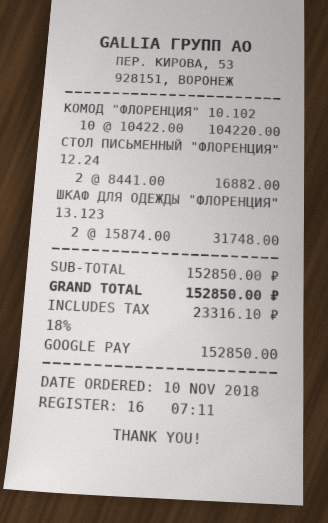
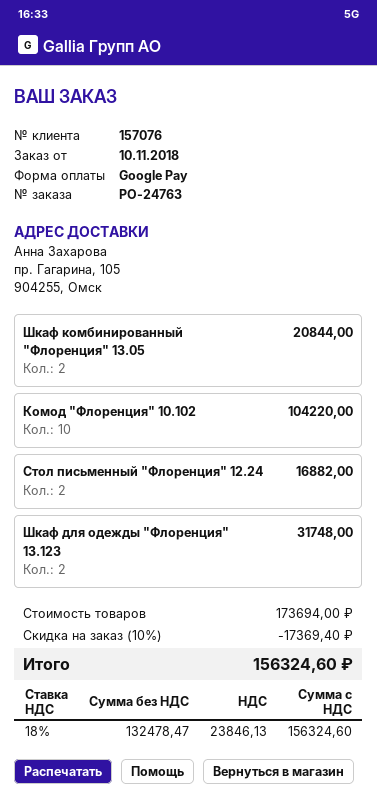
Шкаф комбинированный "Флоренция" 13.05: none -> 2 for 20844.00
subtotal: 152850.00 -> 173694.00
discount: none -> 10% = 17369.40
tax: 18% = 23316.10 -> 18% = 23846.13
total: 152850.00 -> 156324.60

